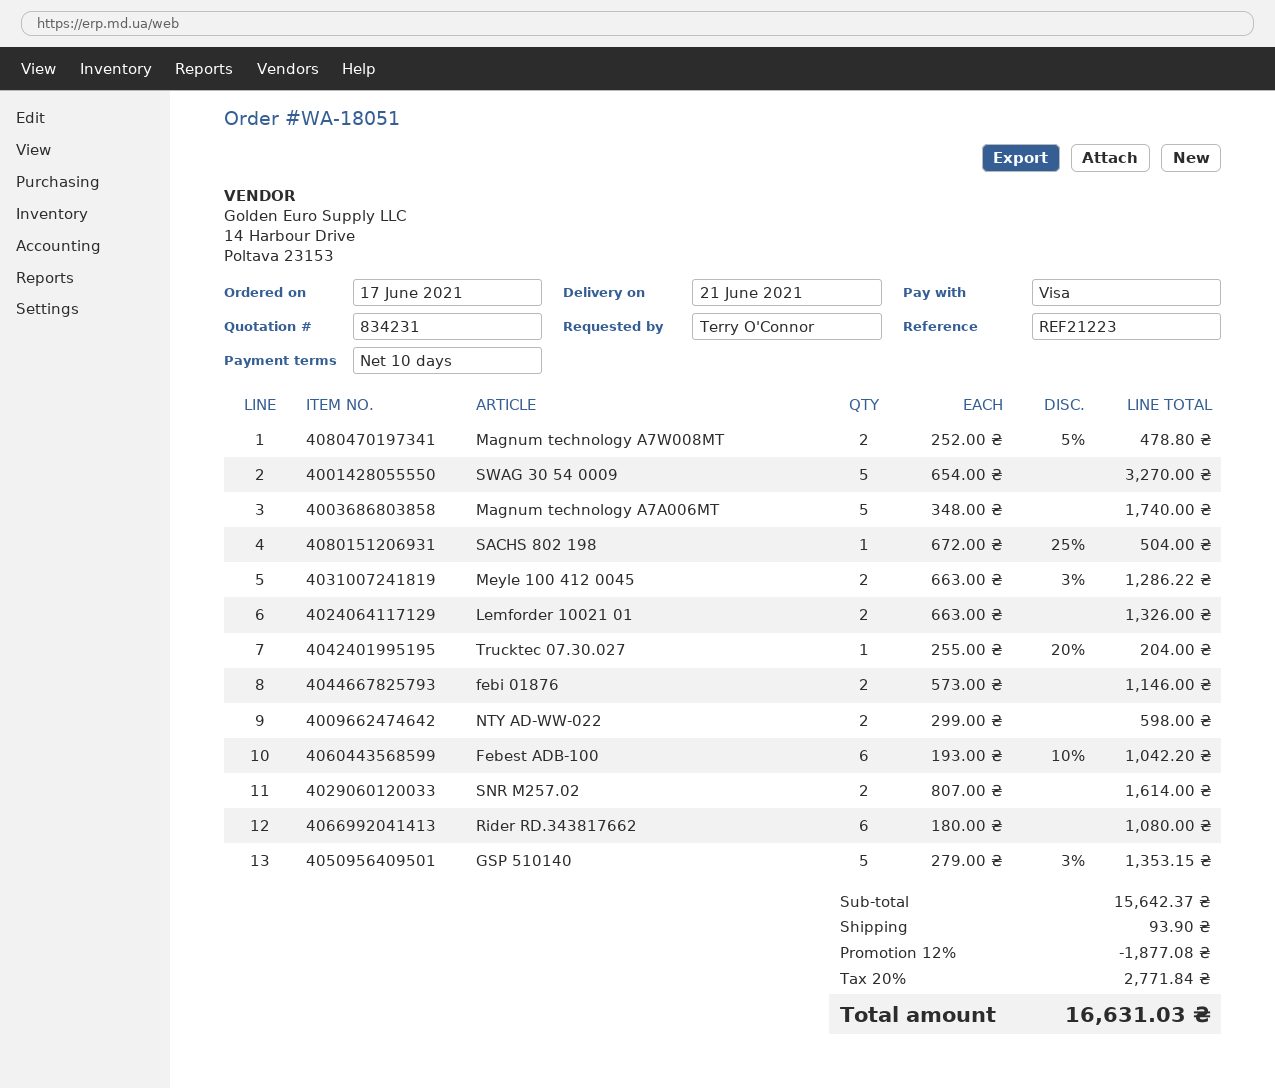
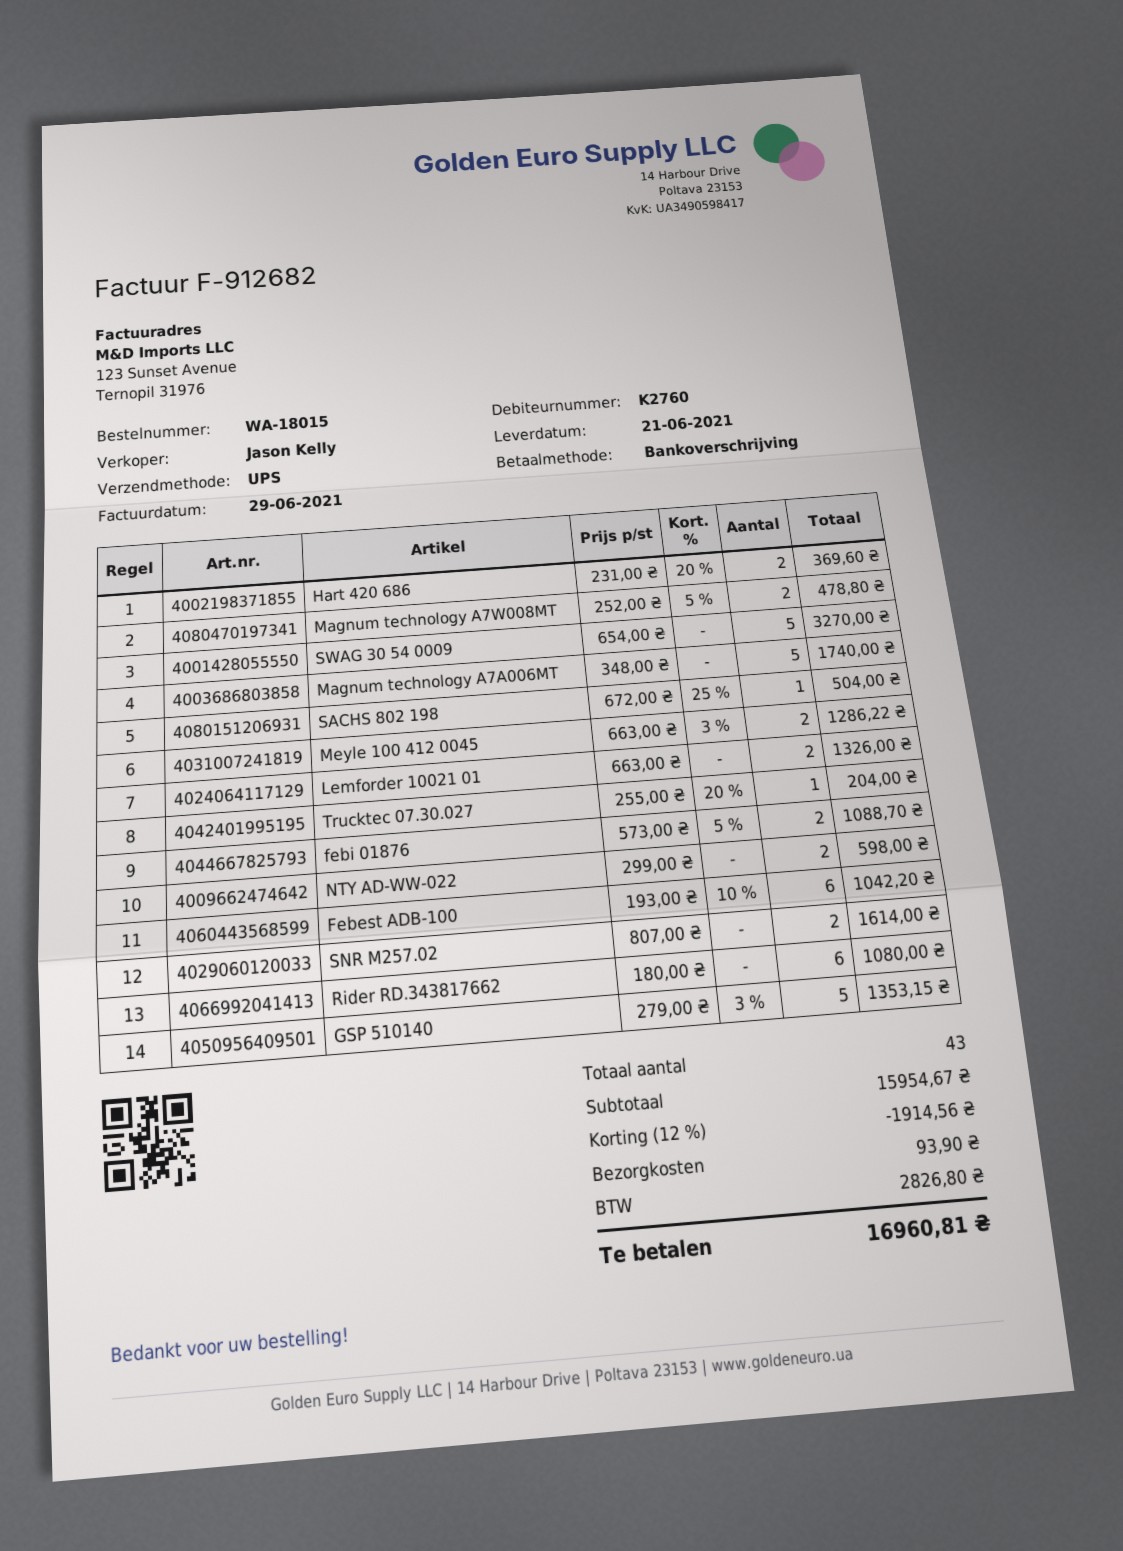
order number: WA-18051 -> WA-18015
payment method: Visa -> bank transfer
febi 01876: 2 x 573.00 = 1146.00 -> 2 x 573.00 - 5% = 1088.70
Hart 420 686: none -> 2 x 231.00 - 20% = 369.60
subtotal: 15642.37 -> 15954.67
discount: 12% = 1877.08 -> 12% = 1914.56
tax: 2771.84 -> 2826.80
total: 16631.03 -> 16960.81

